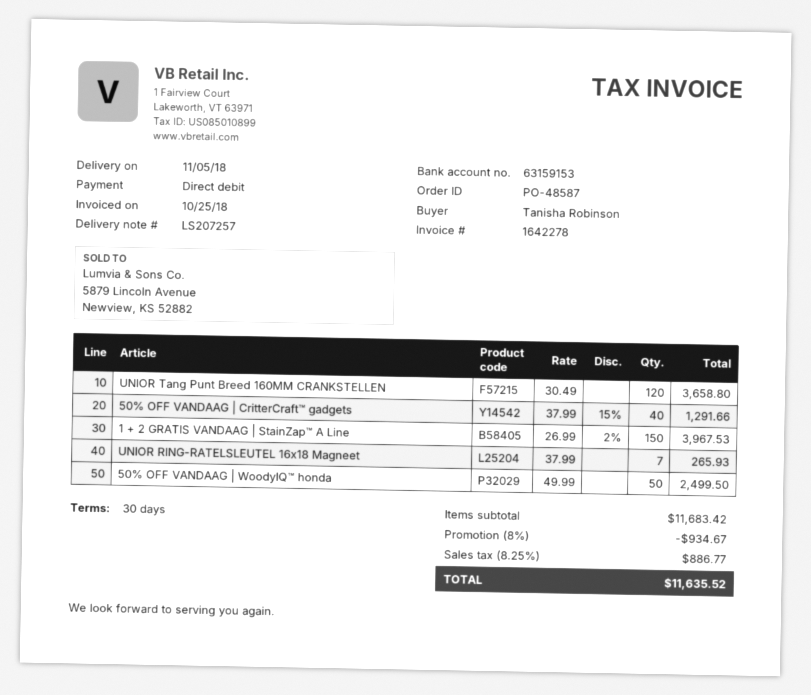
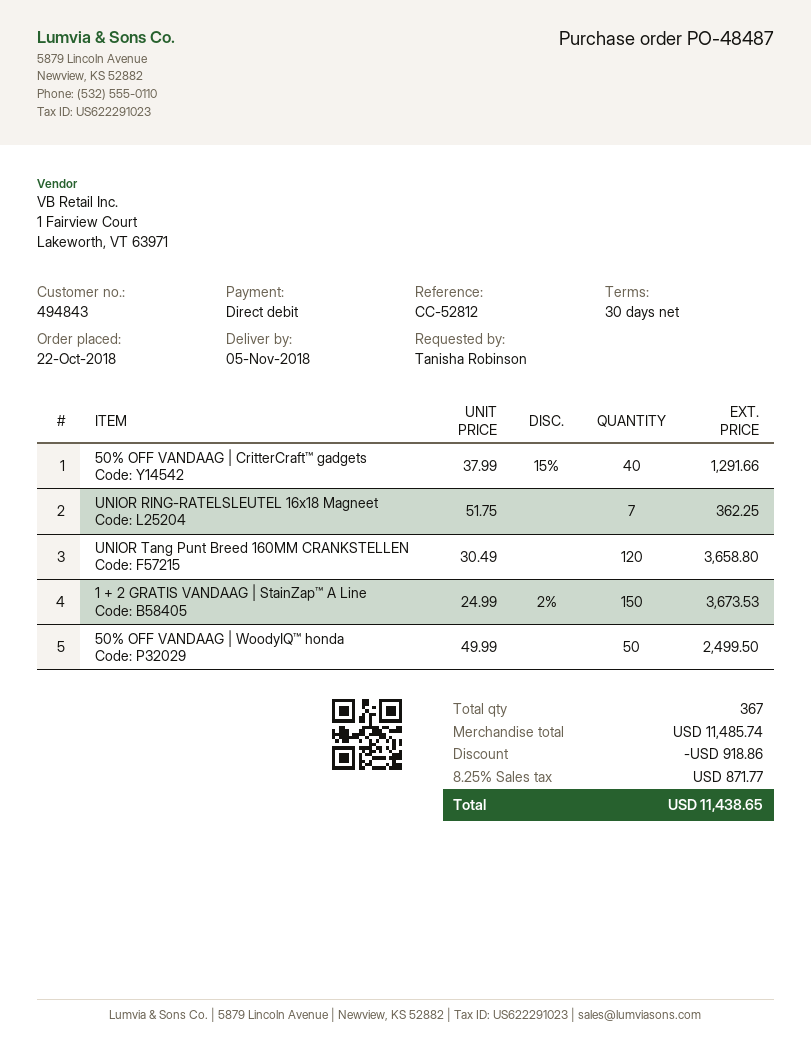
order number: PO-48587 -> PO-48487
1 + 2 GRATIS VANDAAG | StainZap™ A Line: 150 x 26.99 - 2% = 3967.53 -> 150 x 24.99 - 2% = 3673.53
UNIOR RING-RATELSLEUTEL 16x18 Magneet: 7 x 37.99 = 265.93 -> 7 x 51.75 = 362.25
subtotal: 11683.42 -> 11485.74
discount: 934.67 -> 918.86
tax: 8.25% = 886.77 -> 8.25% = 871.77
total: 11635.52 -> 11438.65

